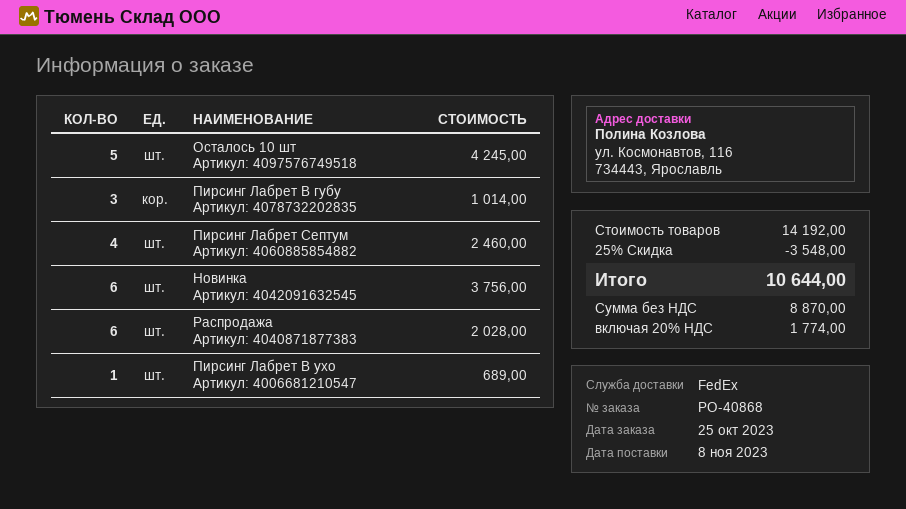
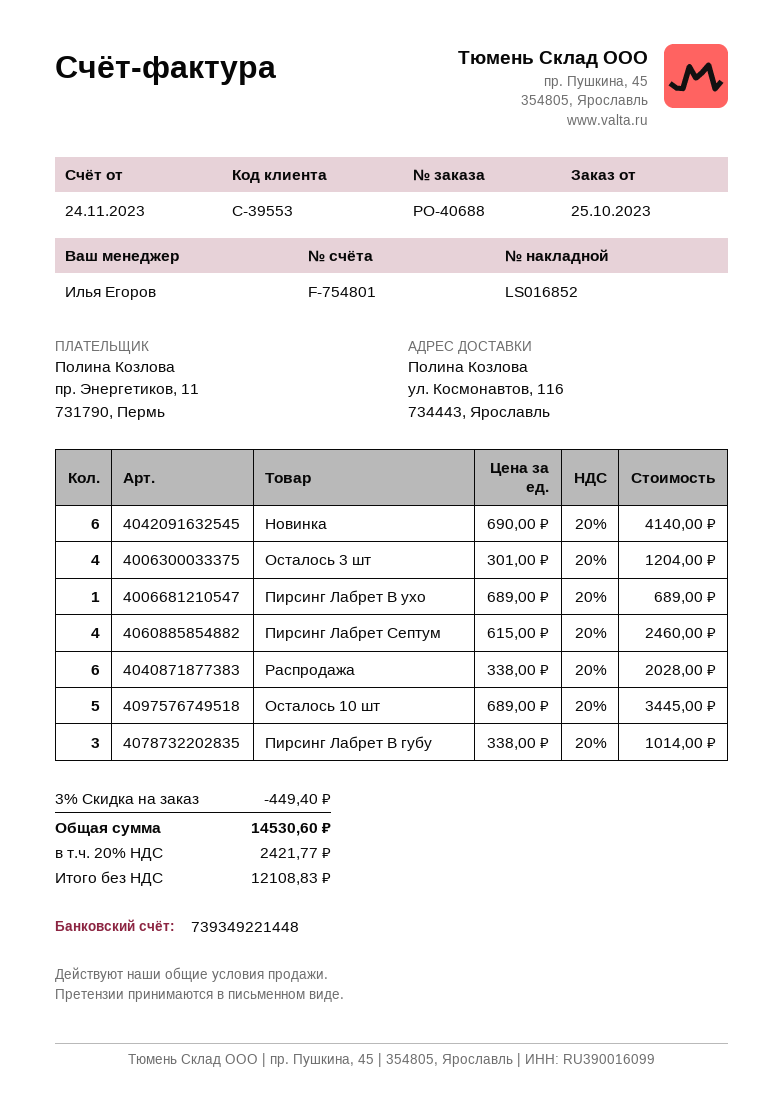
order number: PO-40868 -> PO-40688
Осталось 10 шт: 5 for 4245.00 -> 5 for 3445.00
Новинка: 6 for 3756.00 -> 6 for 4140.00
Осталось 3 шт: none -> 4 for 1204.00
discount: 25% = 3548.00 -> 3% = 449.40
net: 8870.00 -> 12108.83
tax: 20% = 1774.00 -> 20% = 2421.77
total: 10644.00 -> 14530.60

